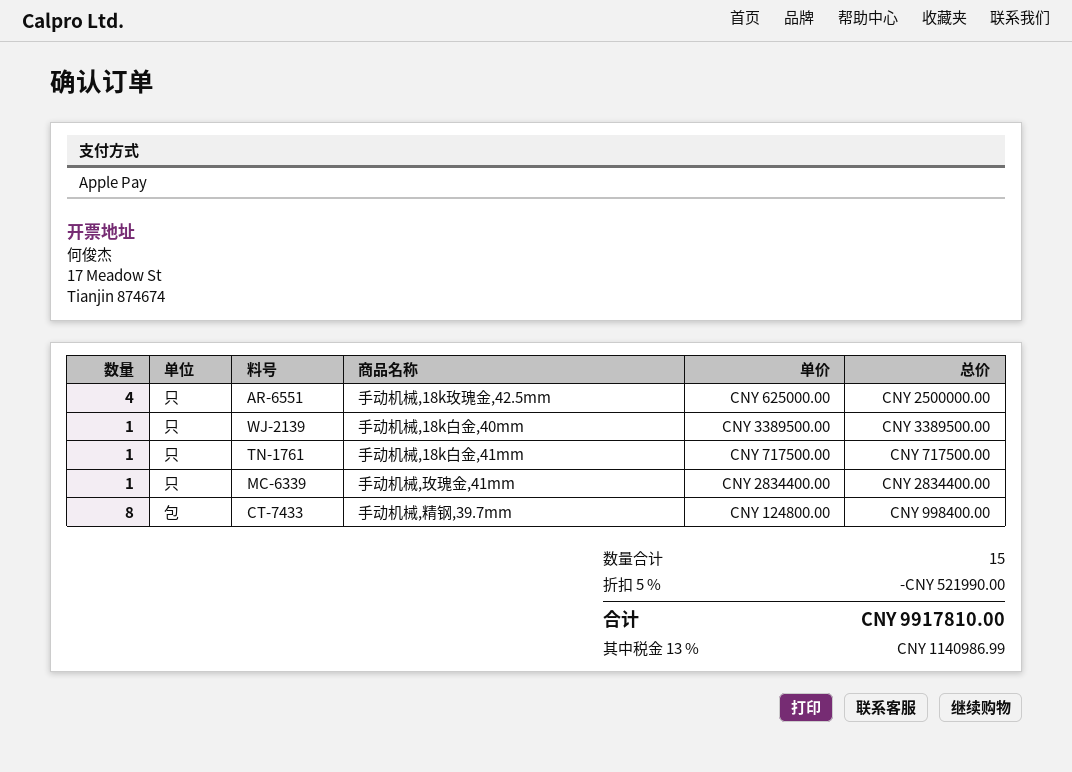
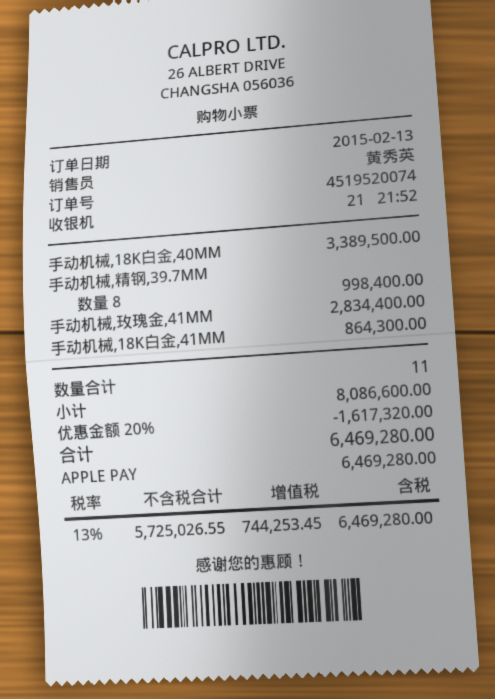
手动机械,18k玫瑰金,42.5mm: 4 for 2500000.00 -> none
手动机械,18k白金,41mm: 1 for 717500.00 -> 1 for 864300.00
total quantity: 15 -> 11
discount: 5% = 521990.00 -> 20% = 1617320.00
tax: 13% = 1140986.99 -> 13% = 744253.45
total: 9917810.00 -> 6469280.00

